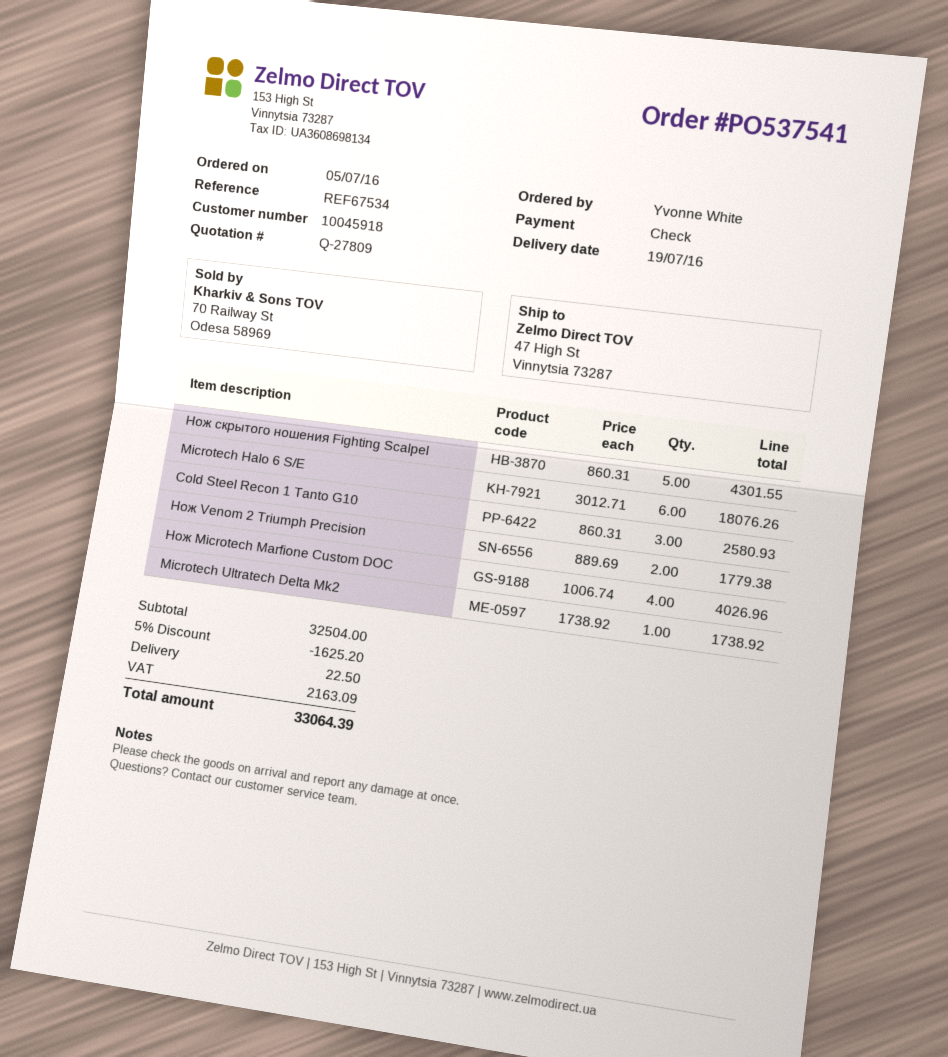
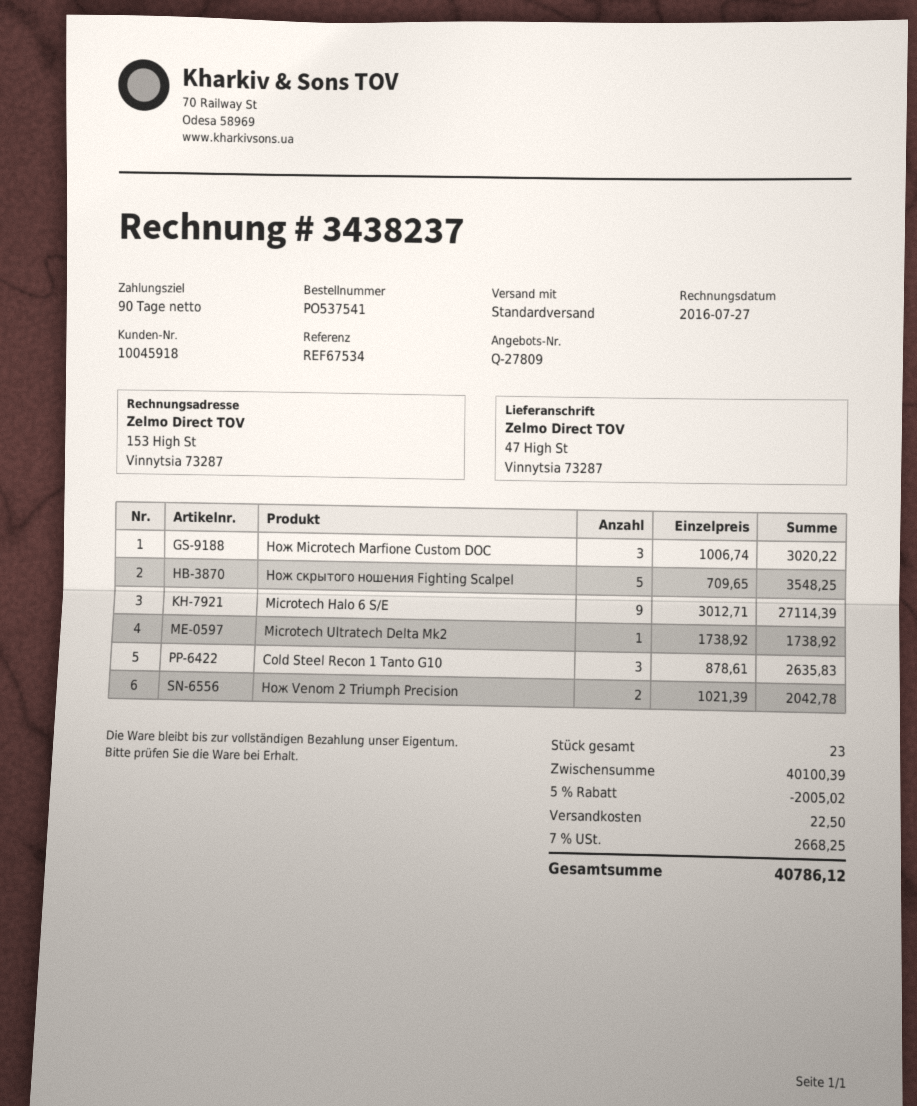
Нож скрытого ношения Fighting Scalpel: 5 x 860.31 = 4301.55 -> 5 x 709.65 = 3548.25
Microtech Halo 6 S/E: 6 x 3012.71 = 18076.26 -> 9 x 3012.71 = 27114.39
Cold Steel Recon 1 Tanto G10: 3 x 860.31 = 2580.93 -> 3 x 878.61 = 2635.83
Нож Venom 2 Triumph Precision: 2 x 889.69 = 1779.38 -> 2 x 1021.39 = 2042.78
Нож Microtech Marfione Custom DOC: 4 x 1006.74 = 4026.96 -> 3 x 1006.74 = 3020.22
subtotal: 32504.00 -> 40100.39
discount: 5% = 1625.20 -> 5% = 2005.02
tax: 2163.09 -> 2668.25
total: 33064.39 -> 40786.12

